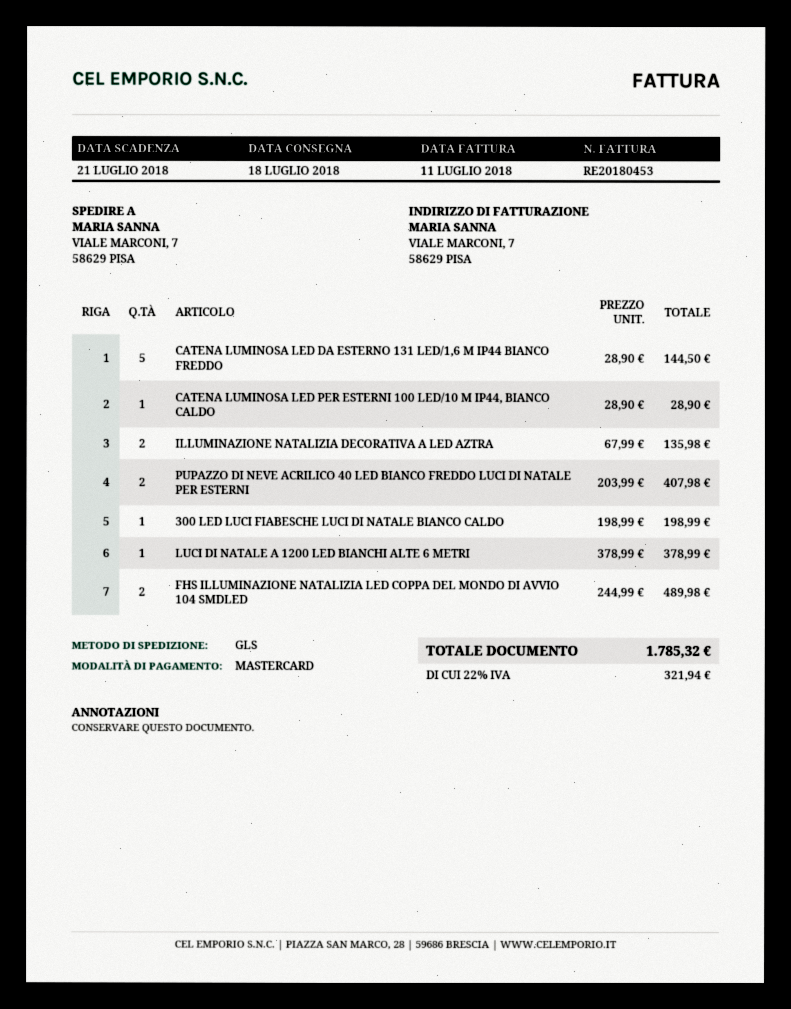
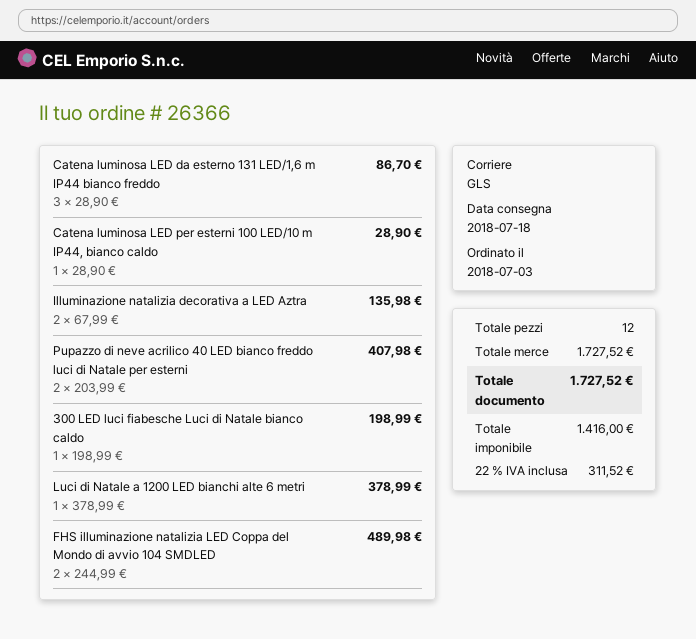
CATENA LUMINOSA LED DA ESTERNO 131 LED/1,6 M IP44 BIANCO FREDDO: 5 x 28.90 = 144.50 -> 3 x 28.90 = 86.70
tax: 22% = 321.94 -> 22% = 311.52
total: 1785.32 -> 1727.52

